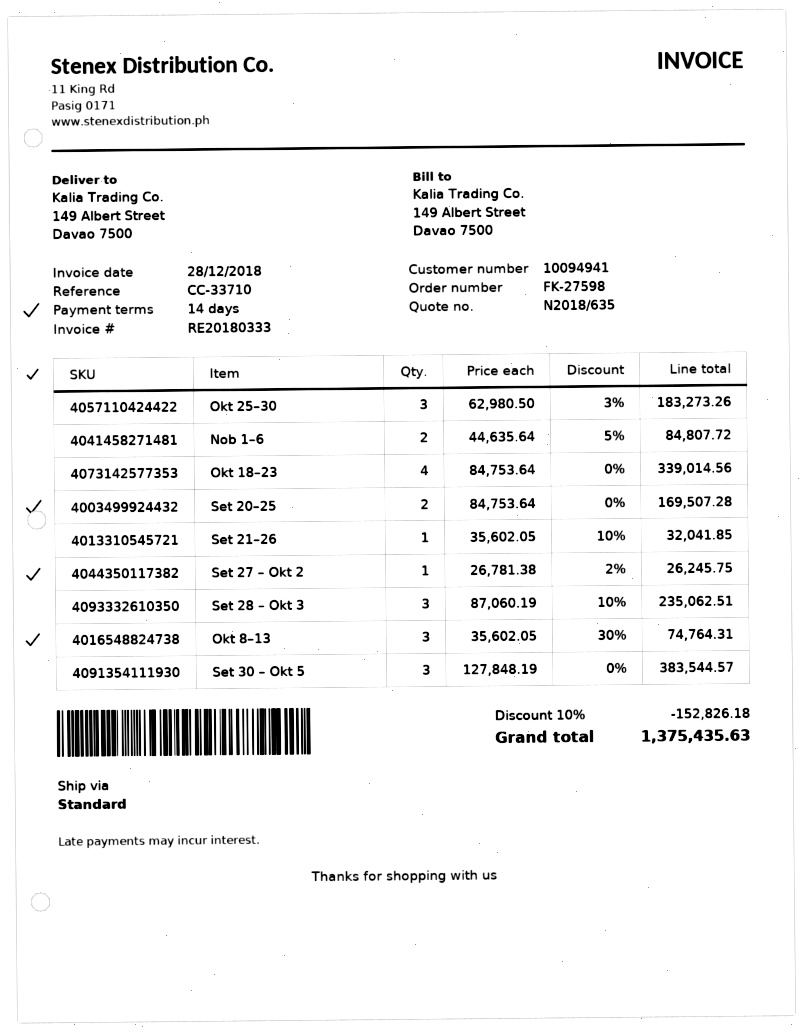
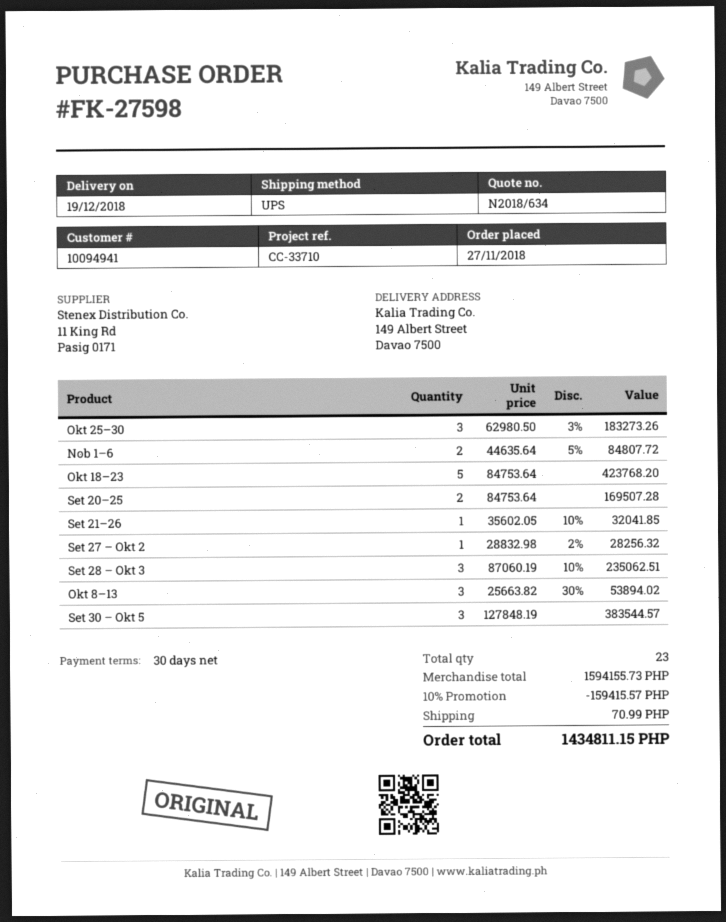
quote number: N2018/635 -> N2018/634
payment terms: 14 days -> 30 days
shipping method: standard -> UPS
Okt 18–23: 4 x 84753.64 = 339014.56 -> 5 x 84753.64 = 423768.20
Set 27 – Okt 2: 1 x 26781.38 - 2% = 26245.75 -> 1 x 28832.98 - 2% = 28256.32
Okt 8–13: 3 x 35602.05 - 30% = 74764.31 -> 3 x 25663.82 - 30% = 53894.02
discount: 10% = 152826.18 -> 10% = 159415.57
shipping: none -> 70.99
total: 1375435.63 -> 1434811.15

